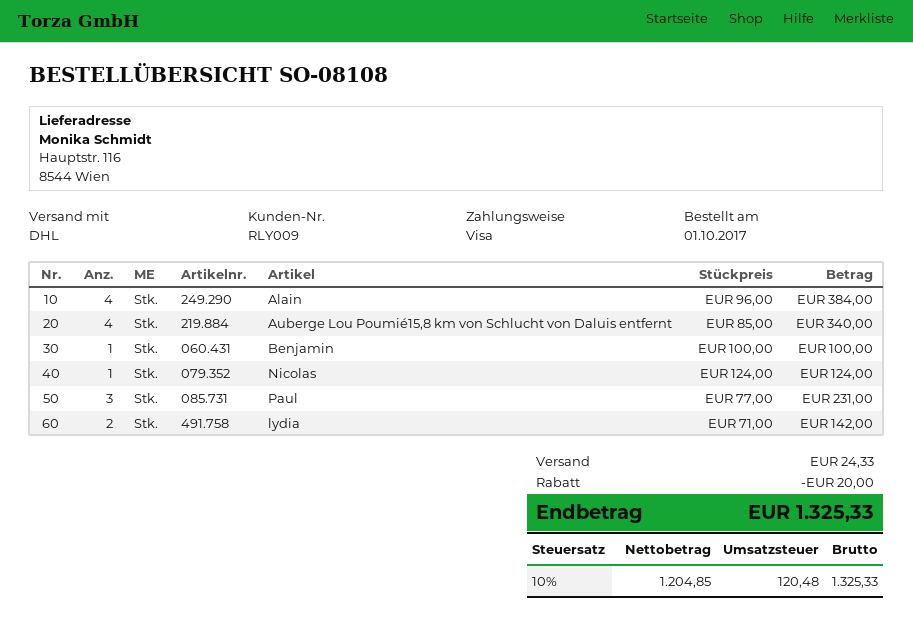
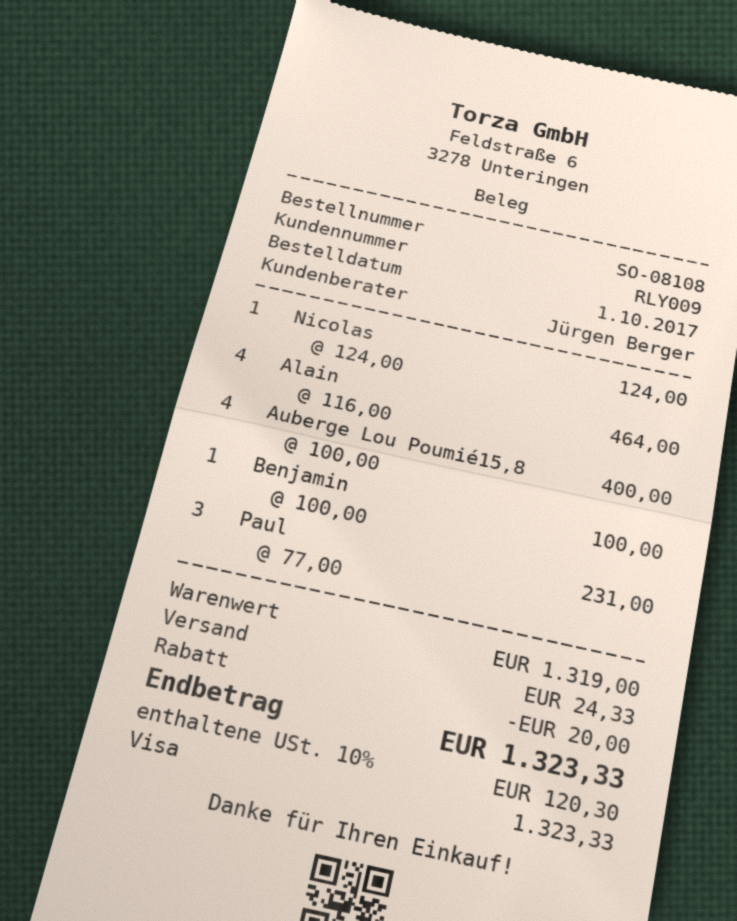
Alain: 4 x 96.00 = 384.00 -> 4 x 116.00 = 464.00
Auberge Lou Poumié15,8 km von Schlucht von Daluis entfernt: 4 x 85.00 = 340.00 -> 4 x 100.00 = 400.00
lydia: 2 x 71.00 = 142.00 -> none
tax: 10% = 120.48 -> 10% = 120.30
total: 1325.33 -> 1323.33

